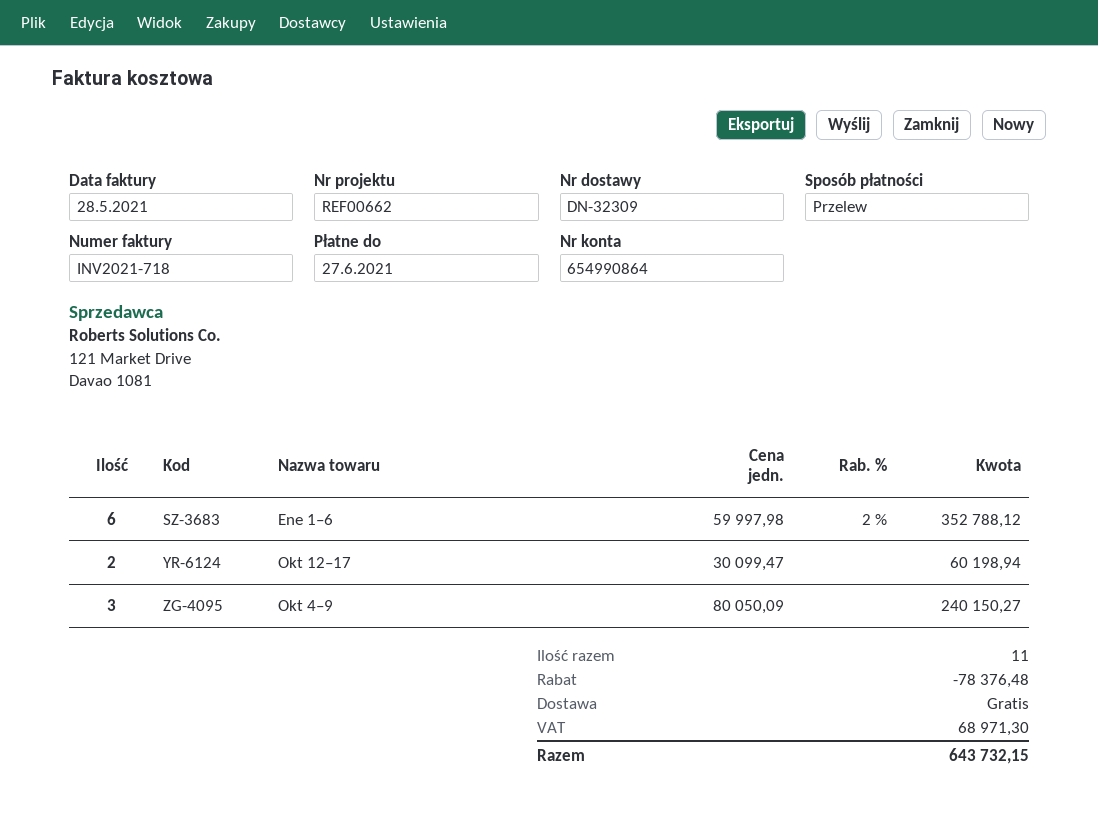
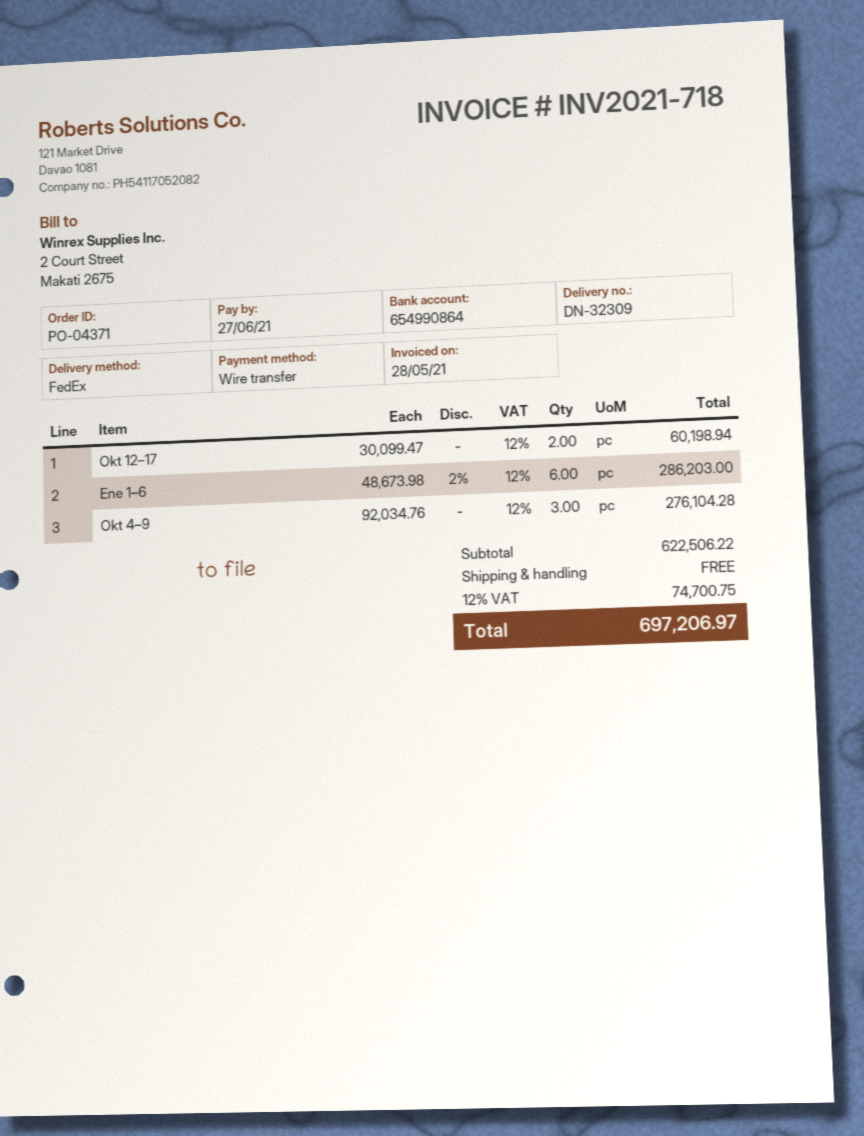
Ene 1–6: 6 x 59997.98 - 2% = 352788.12 -> 6 x 48673.98 - 2% = 286203.00
Okt 4–9: 3 x 80050.09 = 240150.27 -> 3 x 92034.76 = 276104.28
discount: 78376.48 -> none
tax: 68971.30 -> 74700.75
total: 643732.15 -> 697206.97

